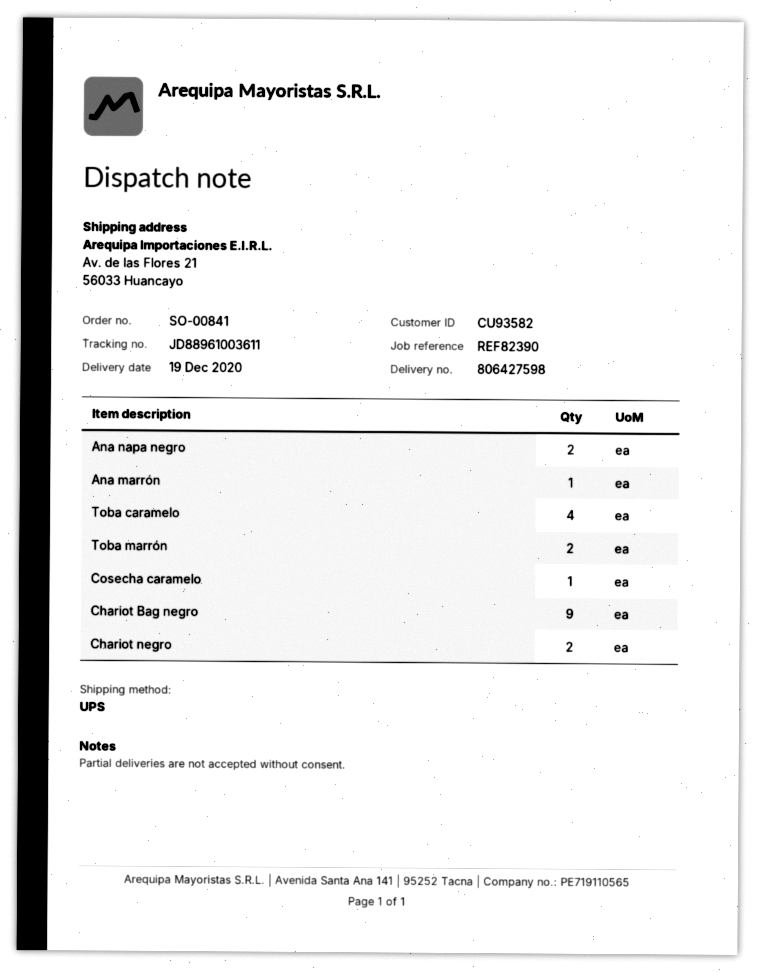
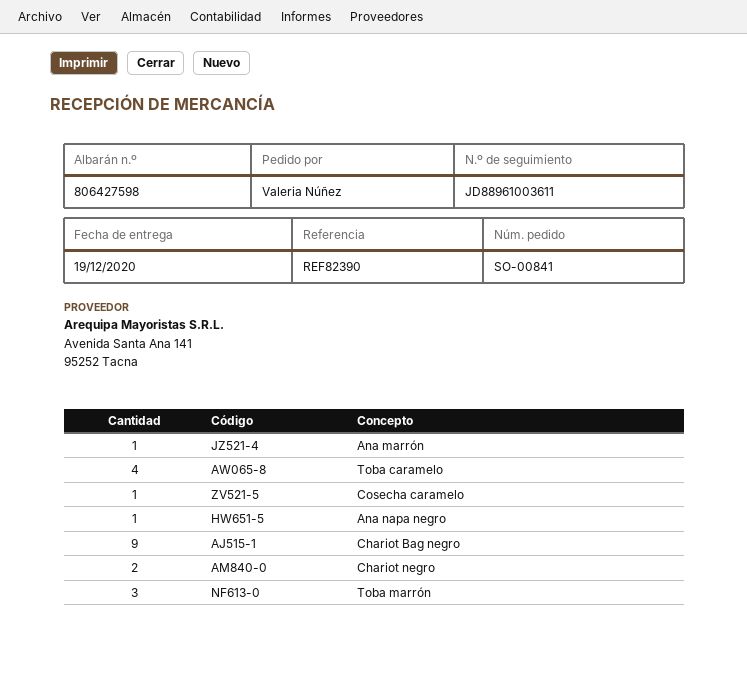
Ana napa negro: 2 -> 1
Toba marrón: 2 -> 3

